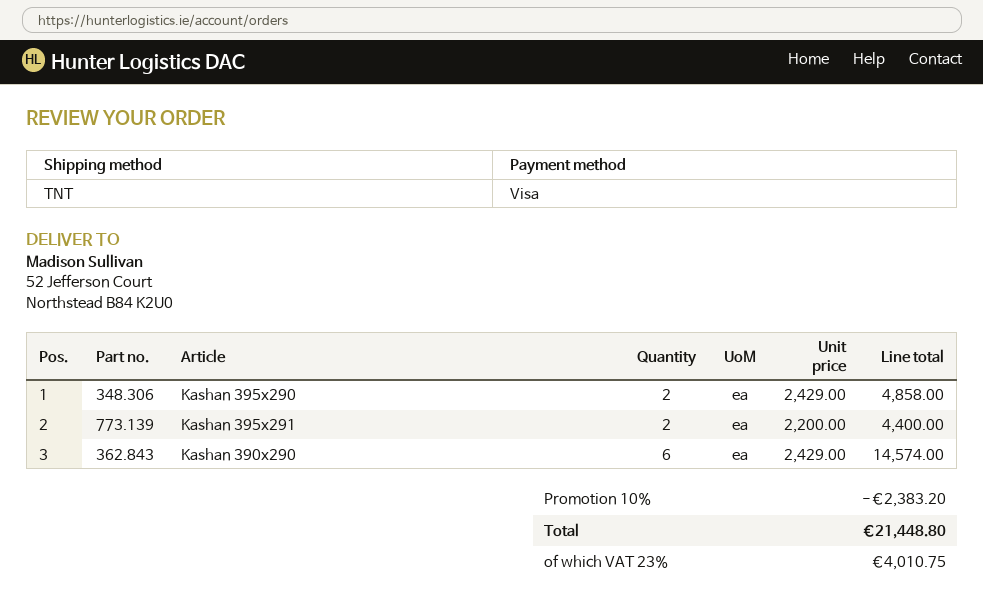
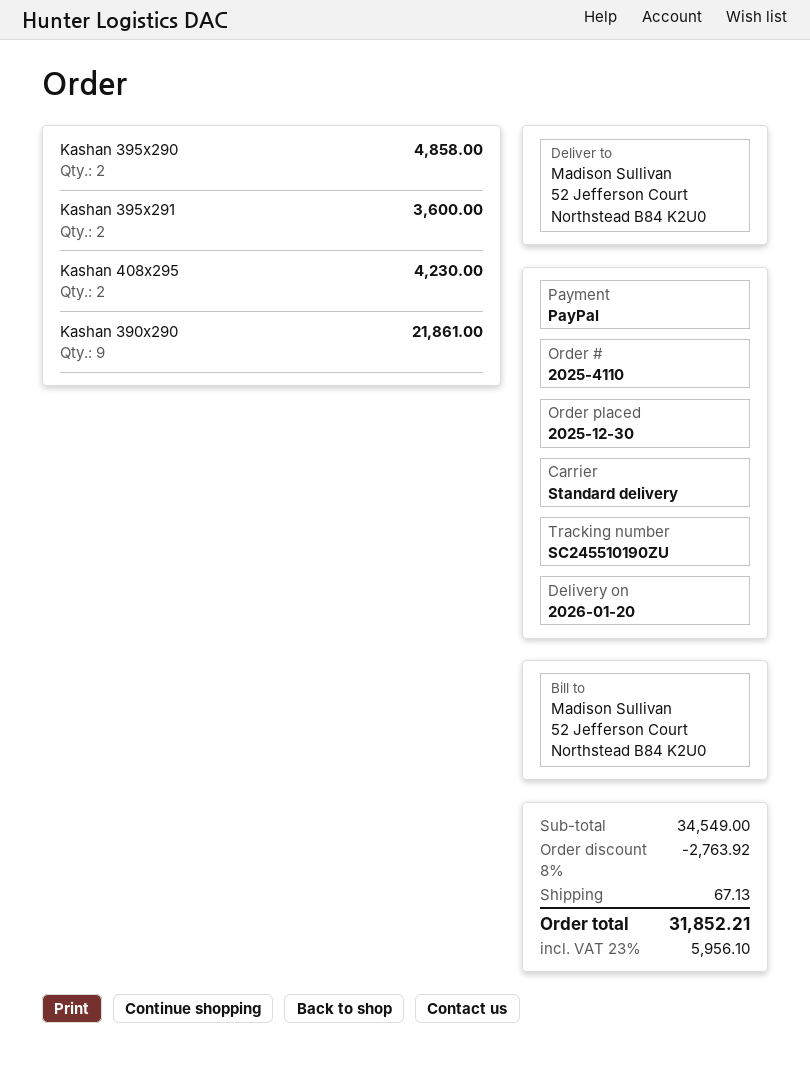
payment method: Visa -> PayPal
shipping method: TNT -> standard
Kashan 395x291: 2 for 4400.00 -> 2 for 3600.00
Kashan 390x290: 6 for 14574.00 -> 9 for 21861.00
Kashan 408x295: none -> 2 for 4230.00
discount: 10% = 2383.20 -> 8% = 2763.92
shipping: none -> 67.13
tax: 23% = 4010.75 -> 23% = 5956.10
total: 21448.80 -> 31852.21

